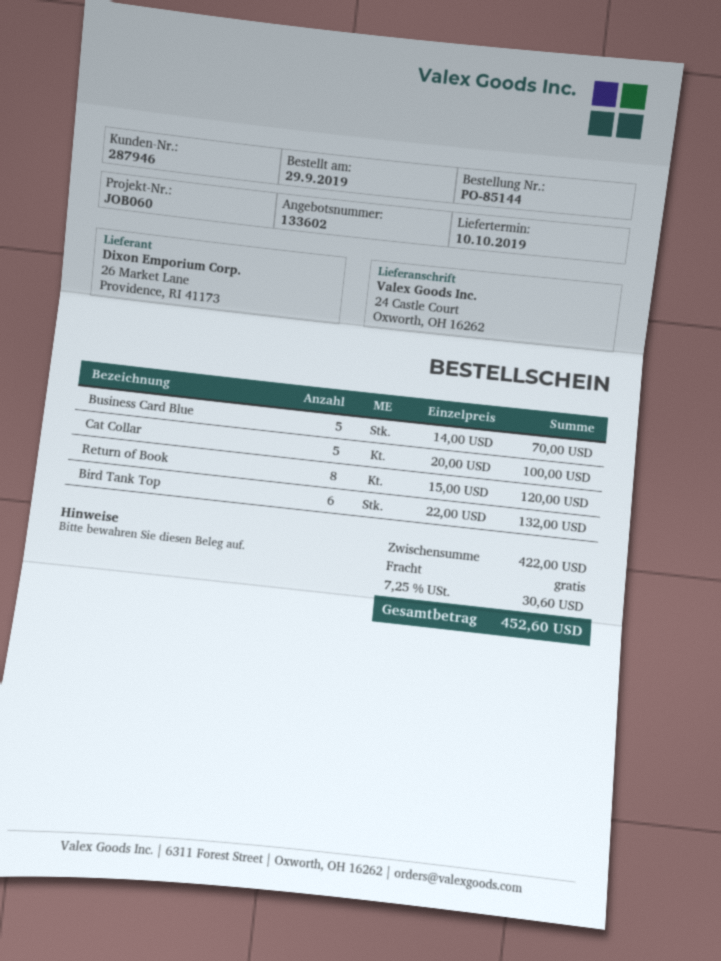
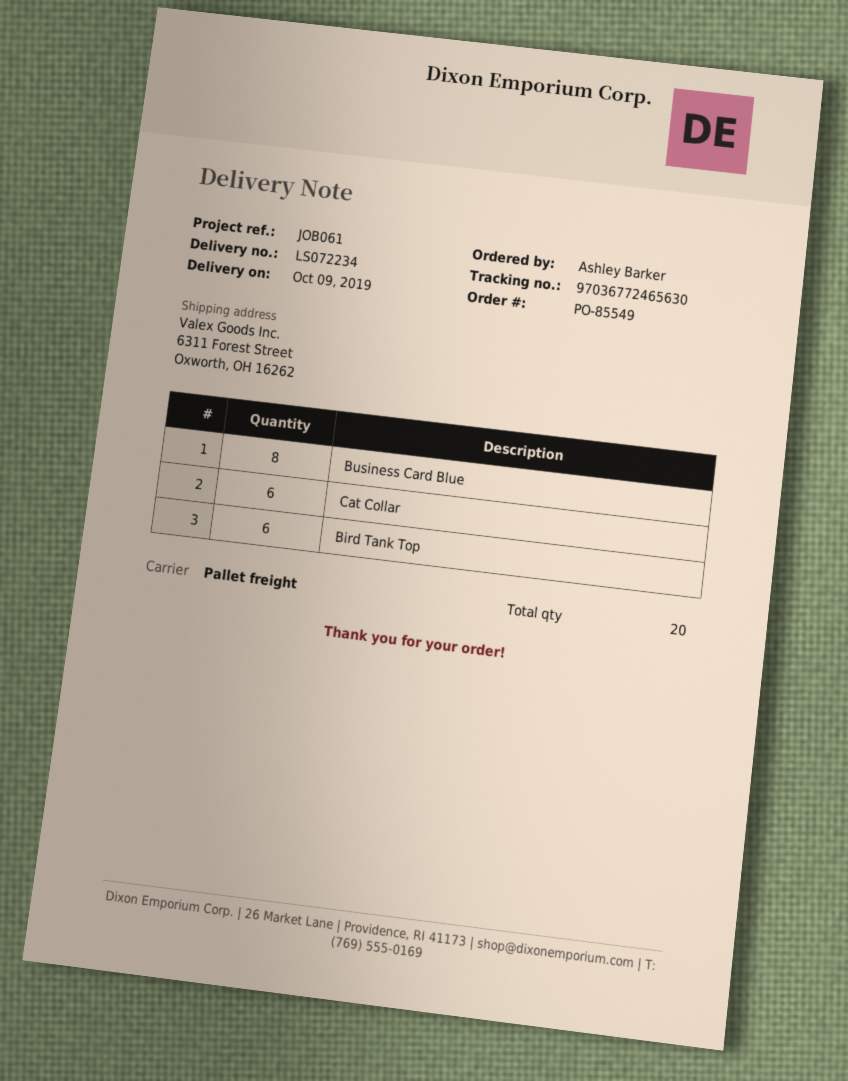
order number: PO-85144 -> PO-85549
delivery date: 2019-10-10 -> 2019-10-09
reference: JOB060 -> JOB061
ship to: 24 Castle Court, Oxworth, OH 16262 -> 6311 Forest Street, Oxworth, OH 16262
Business Card Blue: 5 -> 8
Cat Collar: 5 -> 6
Return of Book: 8 -> none

